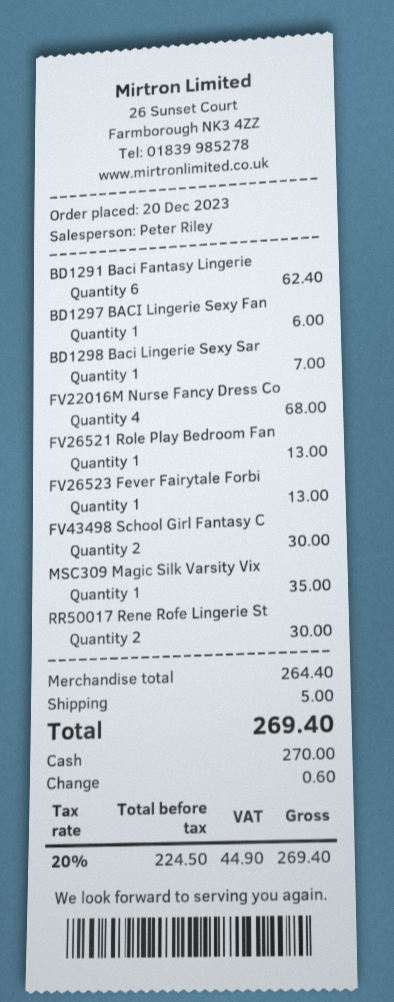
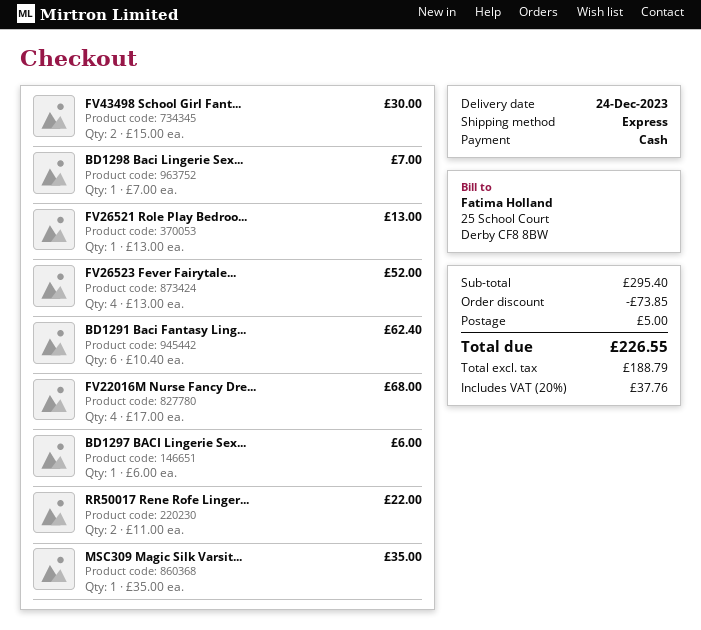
FV26523 Fever Fairytale Forbi: 1 for 13.00 -> 4 for 52.00
RR50017 Rene Rofe Lingerie St: 2 for 30.00 -> 2 for 22.00
subtotal: 264.40 -> 295.40
discount: none -> 73.85
net: 224.50 -> 188.79
tax: 20% = 44.90 -> 20% = 37.76
total: 269.40 -> 226.55

